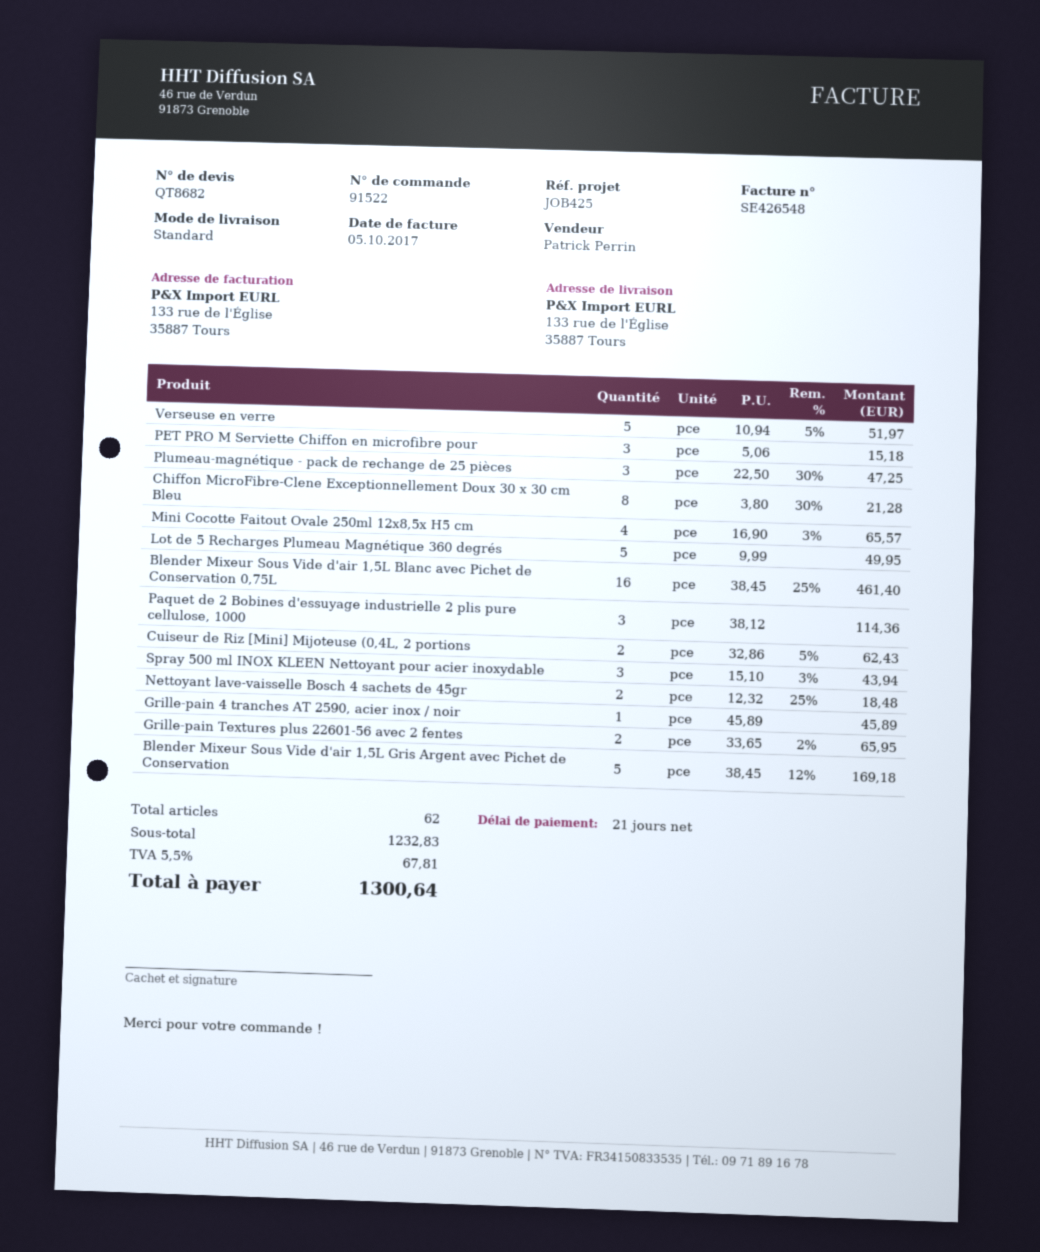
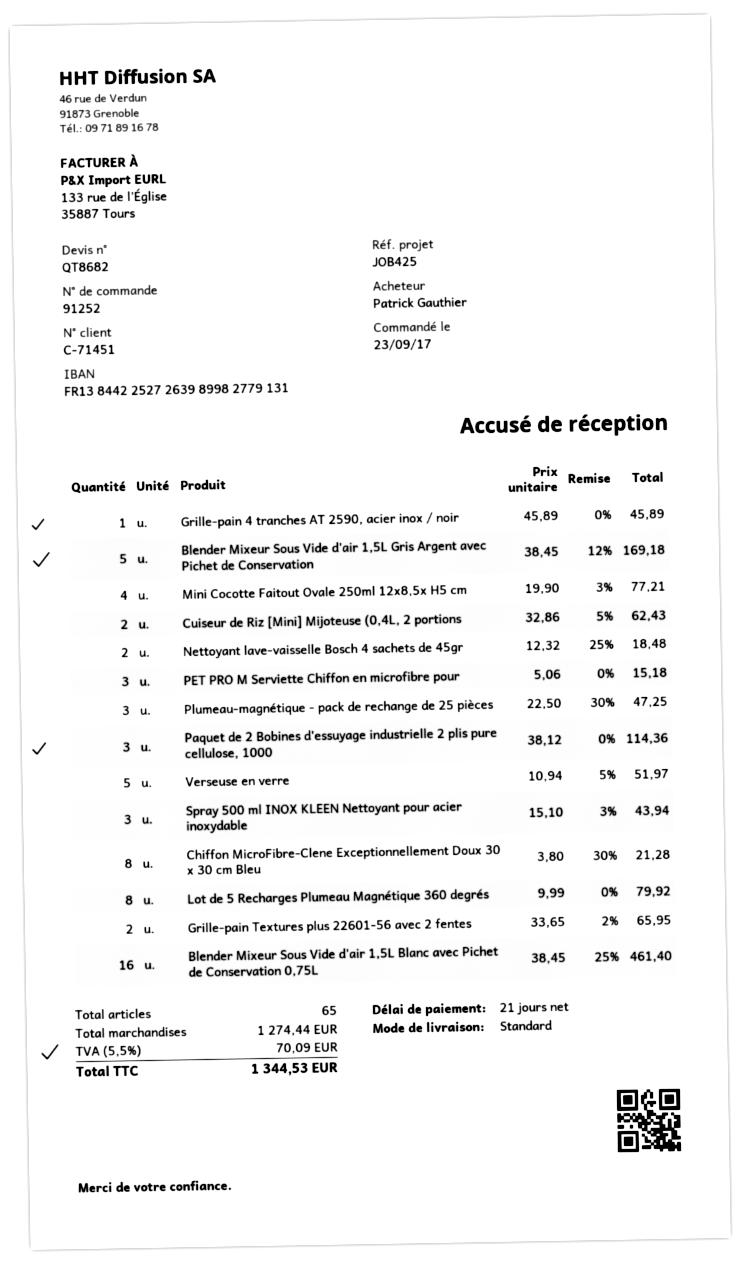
order number: 91522 -> 91252
Mini Cocotte Faitout Ovale 250ml 12x8,5x H5 cm: 4 x 16.90 - 3% = 65.57 -> 4 x 19.90 - 3% = 77.21
Lot de 5 Recharges Plumeau Magnétique 360 degrés: 5 x 9.99 = 49.95 -> 8 x 9.99 = 79.92
total quantity: 62 -> 65
subtotal: 1232.83 -> 1274.44
tax: 5.5% = 67.81 -> 5.5% = 70.09
total: 1300.64 -> 1344.53

